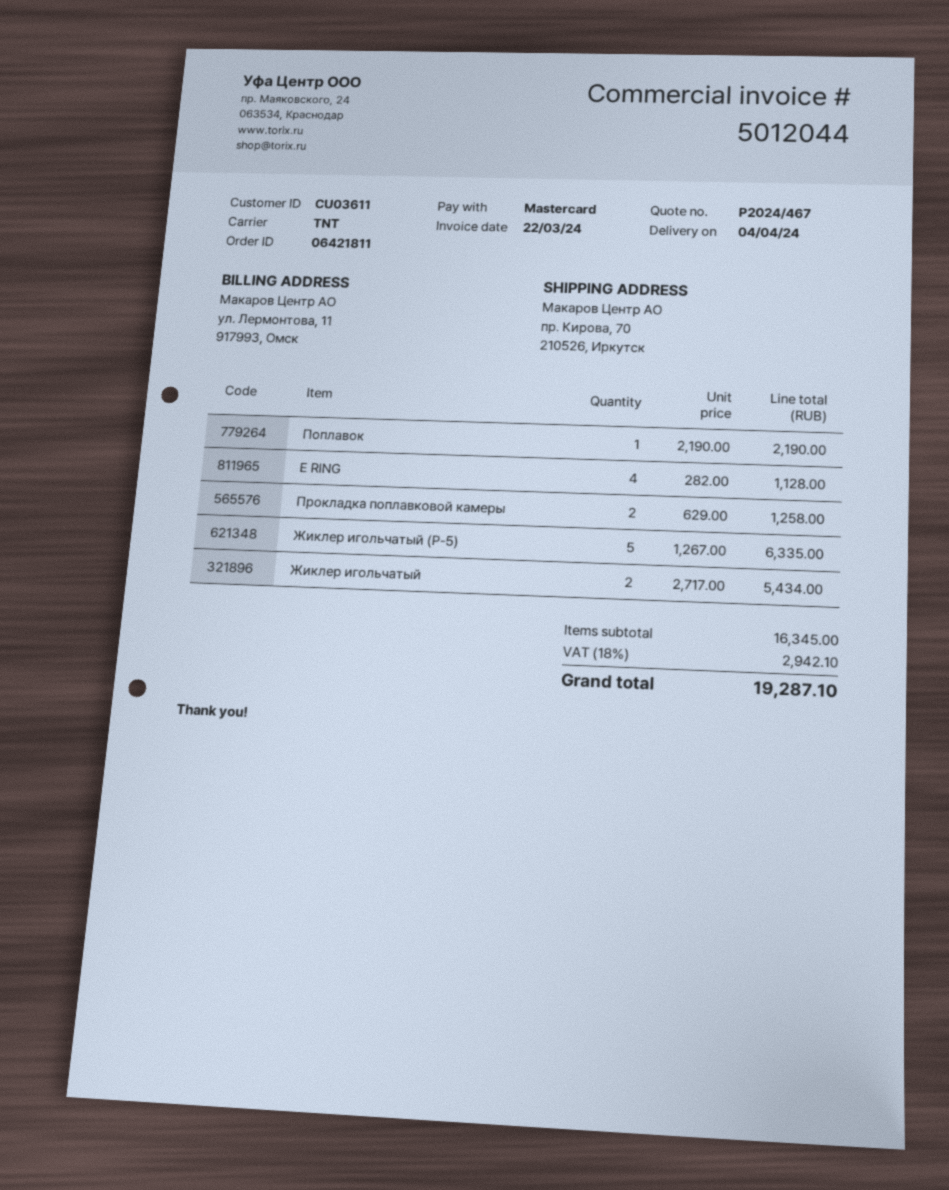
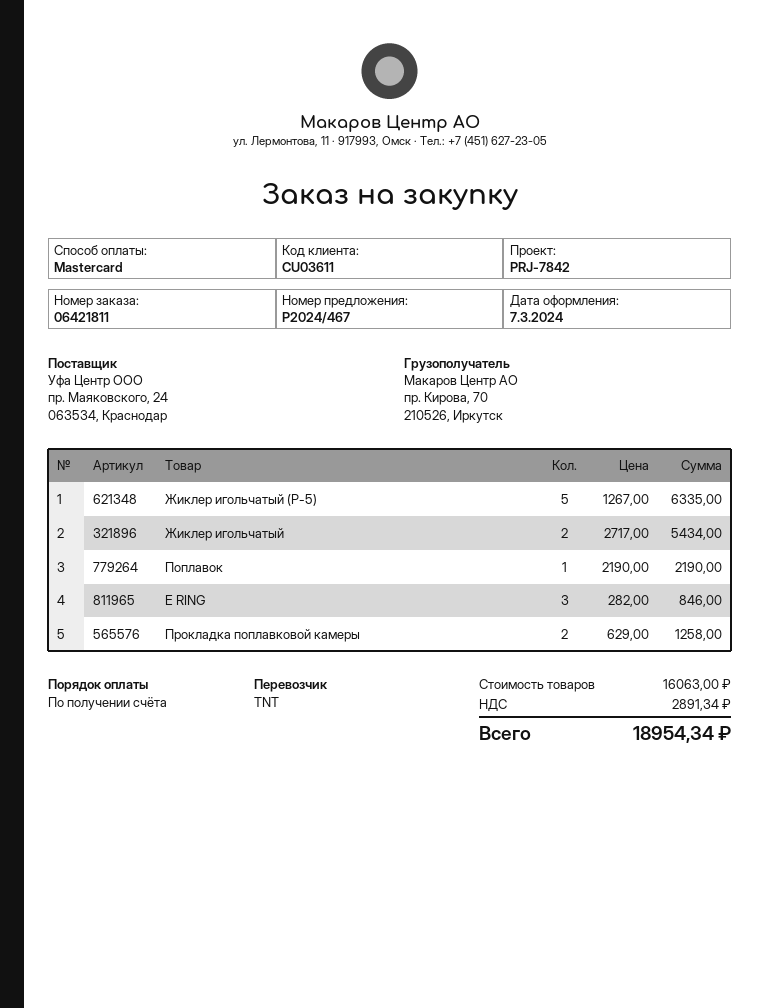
E RING: 4 x 282.00 = 1128.00 -> 3 x 282.00 = 846.00
subtotal: 16345.00 -> 16063.00
tax: 2942.10 -> 2891.34
total: 19287.10 -> 18954.34

